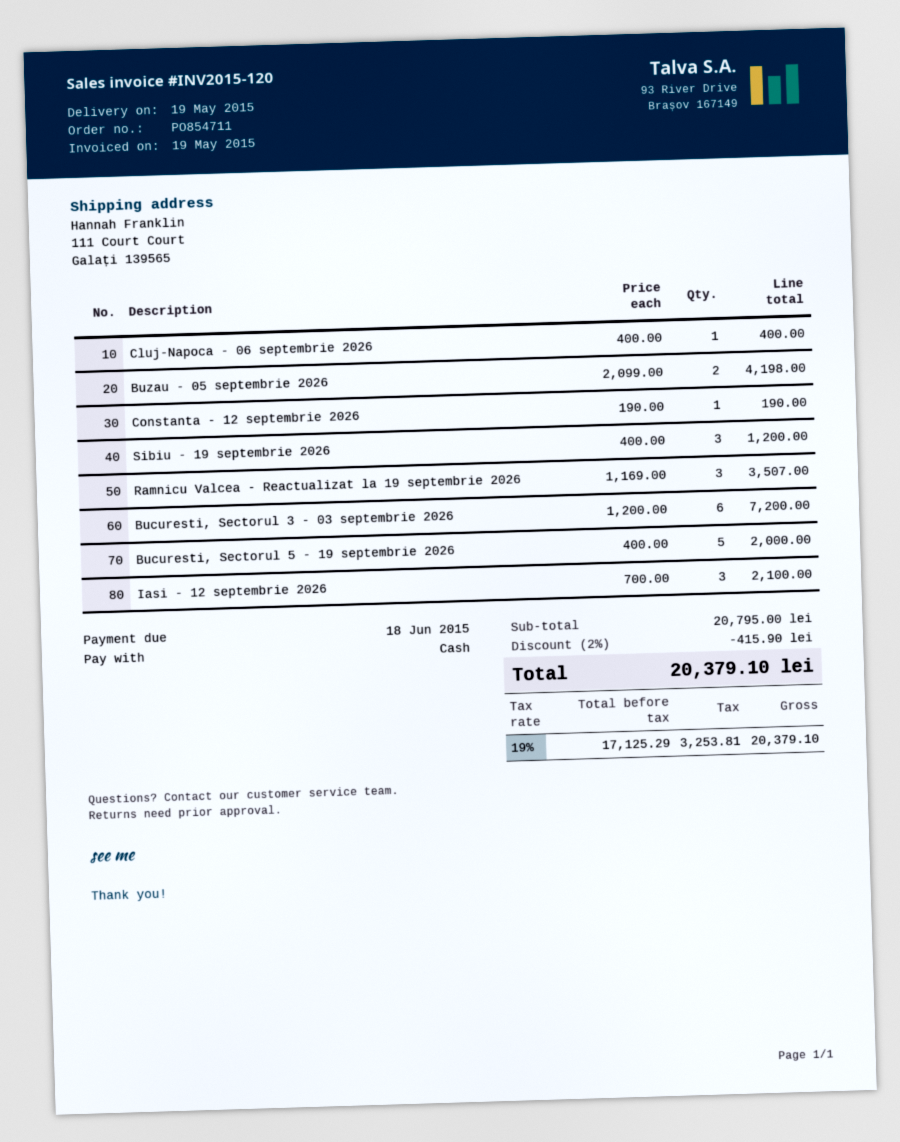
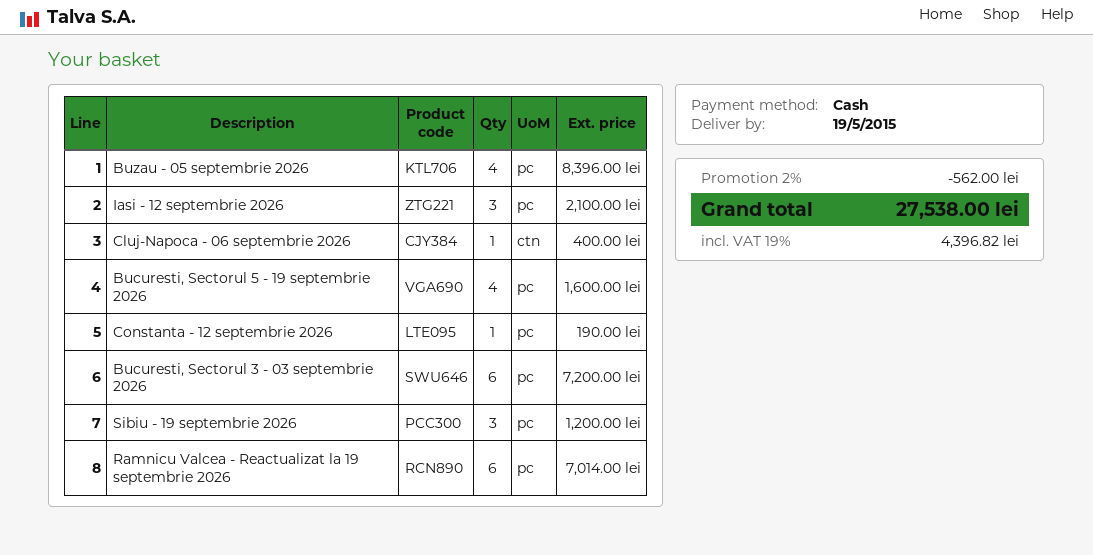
Buzau - 05 septembrie 2026: 2 for 4198.00 -> 4 for 8396.00
Ramnicu Valcea - Reactualizat la 19 septembrie 2026: 3 for 3507.00 -> 6 for 7014.00
Bucuresti, Sectorul 5 - 19 septembrie 2026: 5 for 2000.00 -> 4 for 1600.00
discount: 2% = 415.90 -> 2% = 562.00
tax: 19% = 3253.81 -> 19% = 4396.82
total: 20379.10 -> 27538.00

